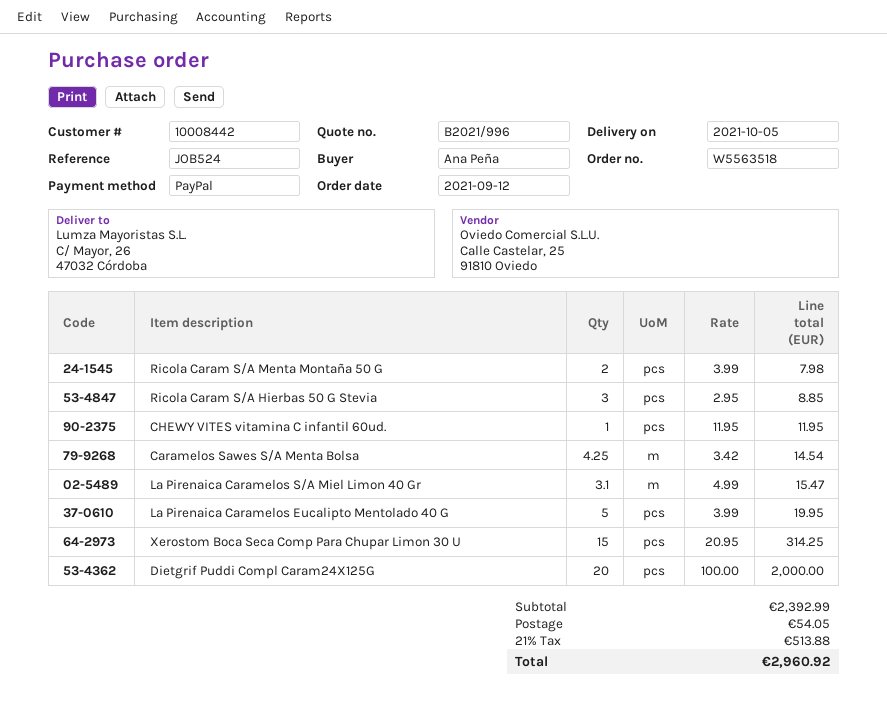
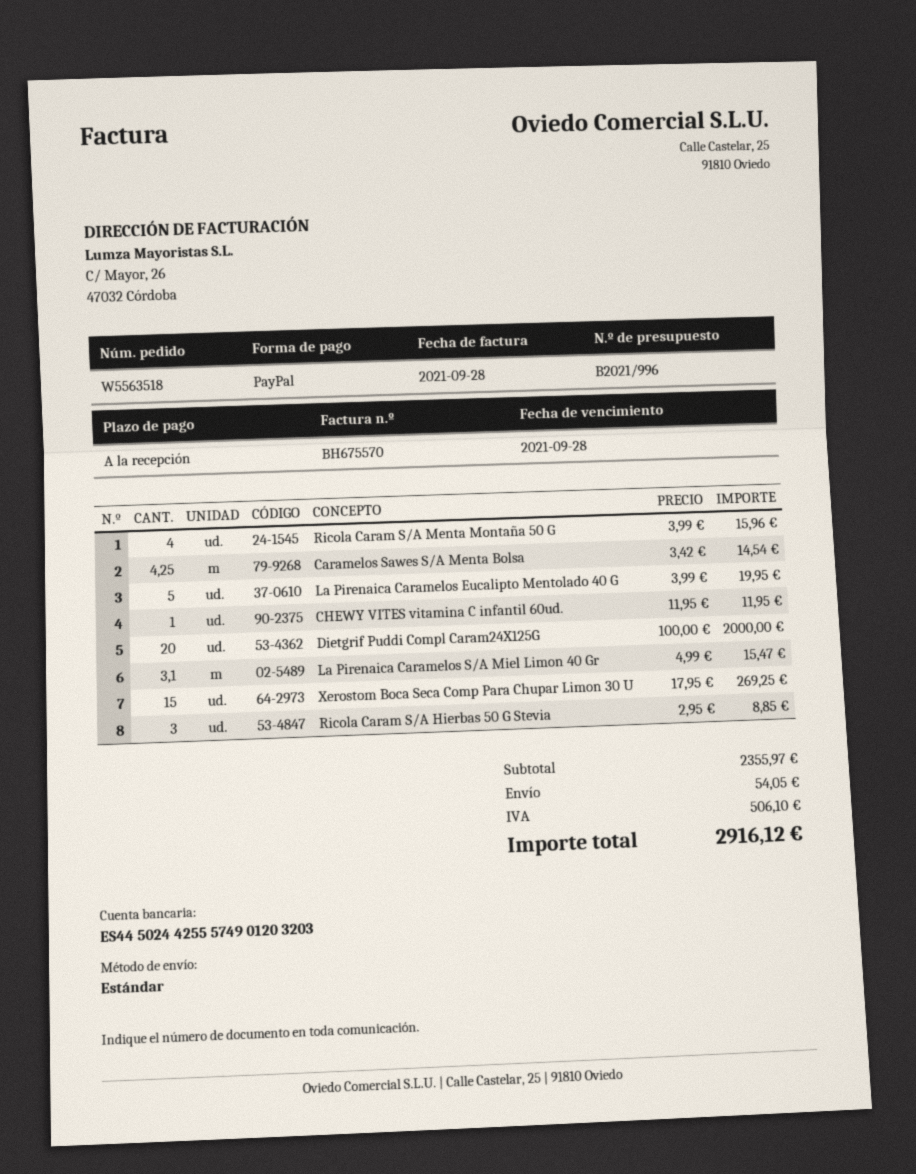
Ricola Caram S/A Menta Montaña 50 G: 2 x 3.99 = 7.98 -> 4 x 3.99 = 15.96
Xerostom Boca Seca Comp Para Chupar Limon 30 U: 15 x 20.95 = 314.25 -> 15 x 17.95 = 269.25
subtotal: 2392.99 -> 2355.97
tax: 513.88 -> 506.10
total: 2960.92 -> 2916.12

